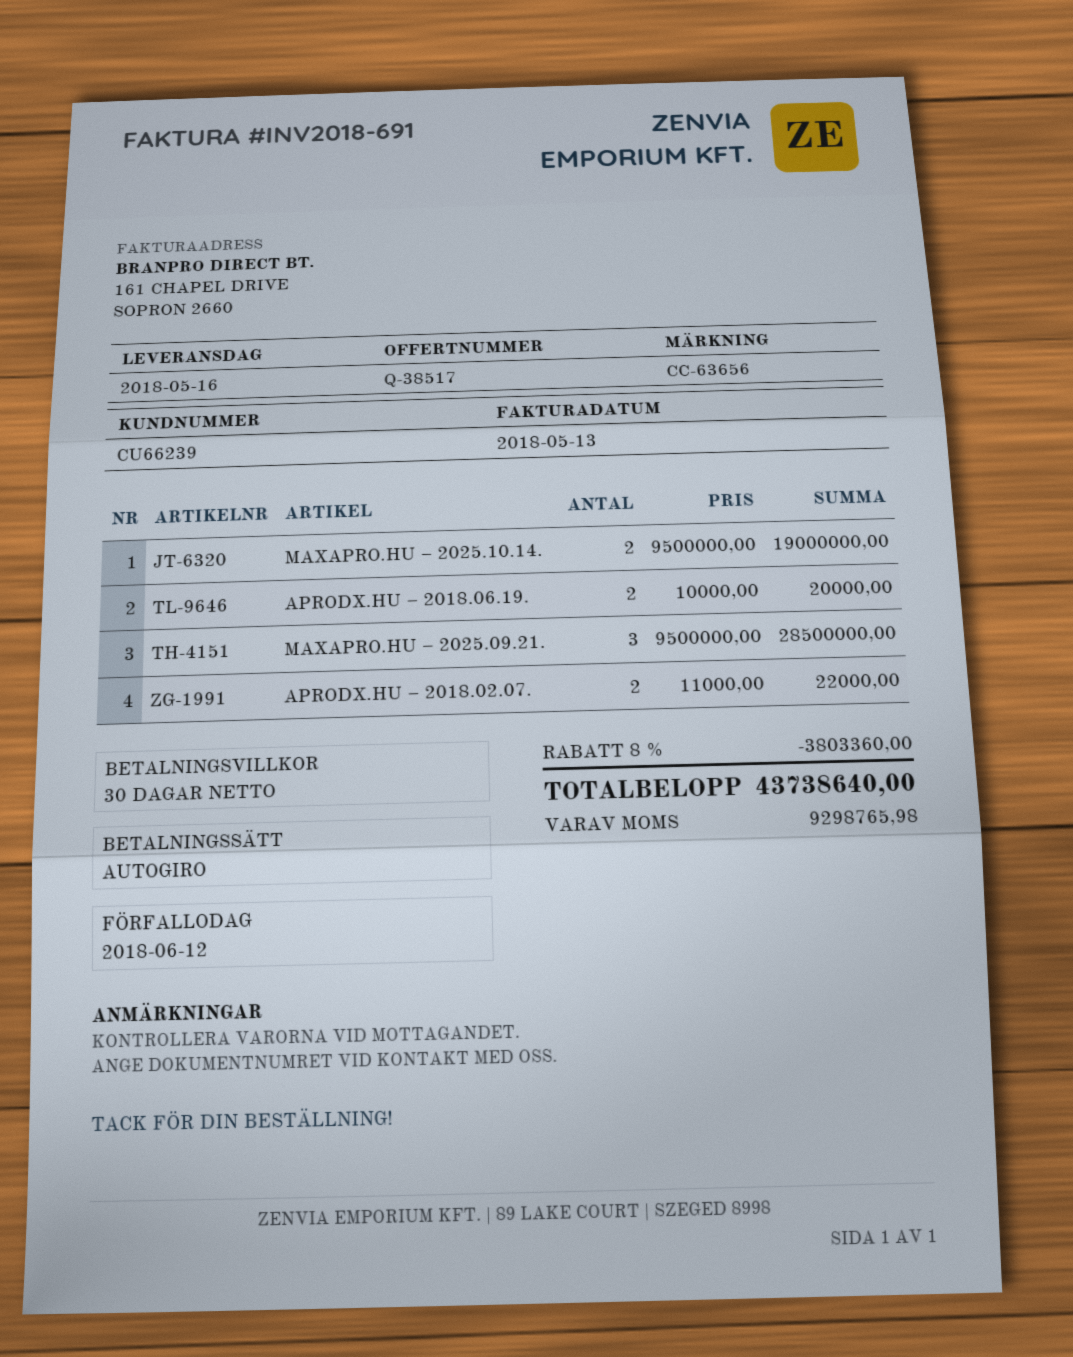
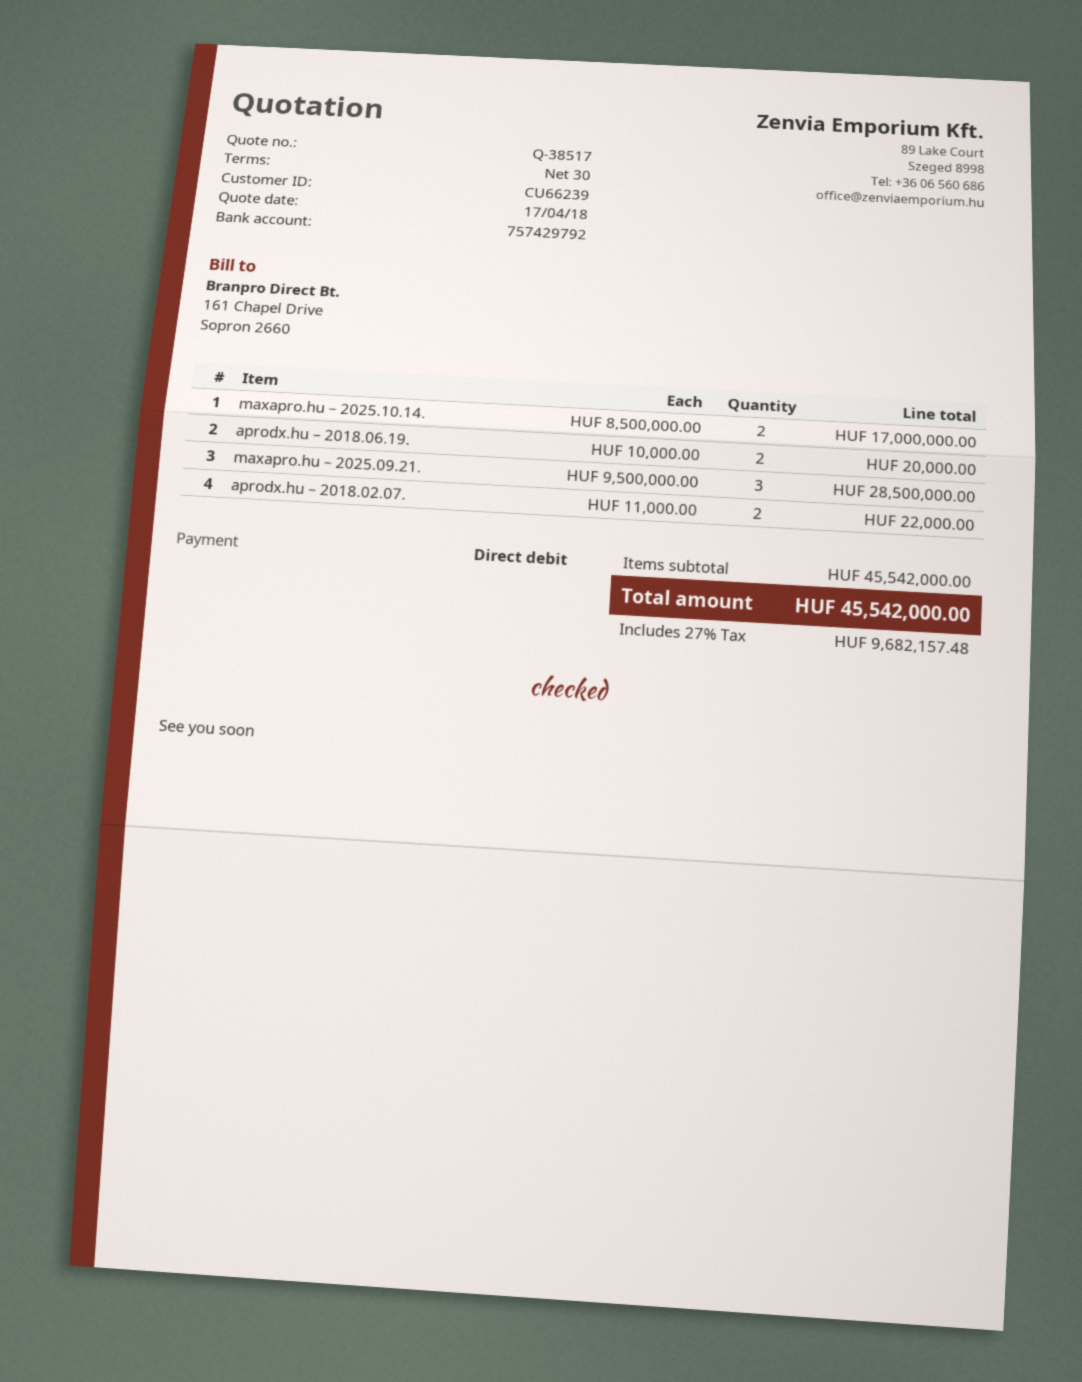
MAXAPRO.HU – 2025.10.14.: 2 x 9500000.00 = 19000000.00 -> 2 x 8500000.00 = 17000000.00
discount: 8% = 3803360.00 -> none
tax: 9298765.98 -> 9682157.48
total: 43738640.00 -> 45542000.00

